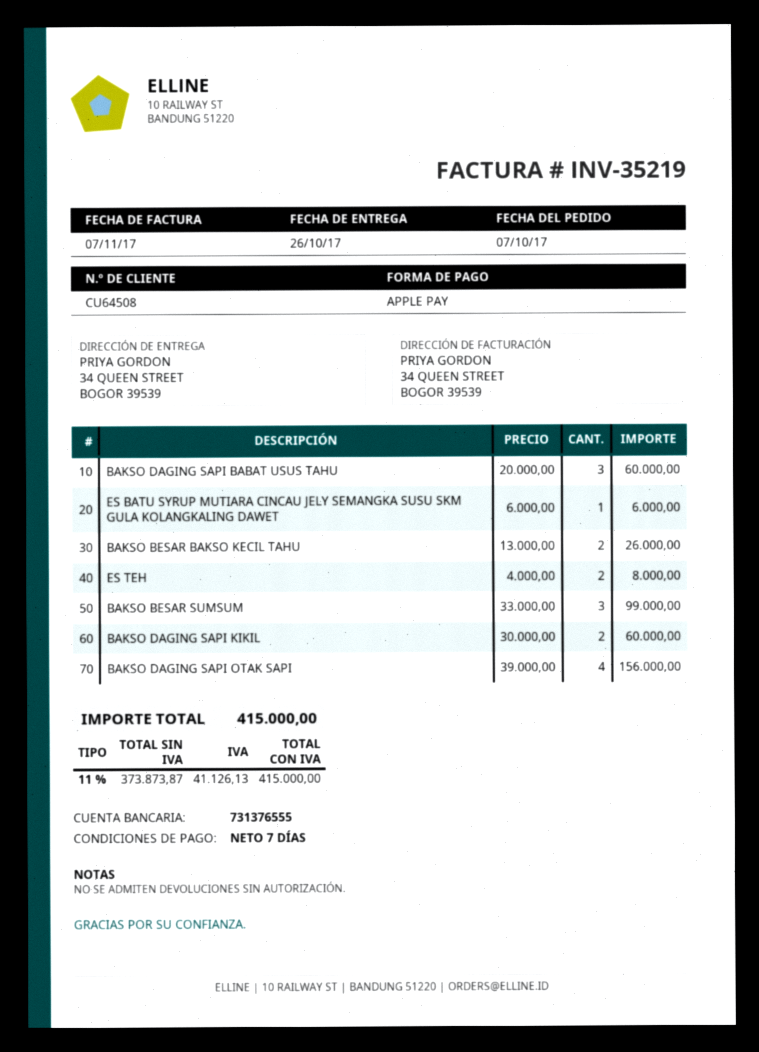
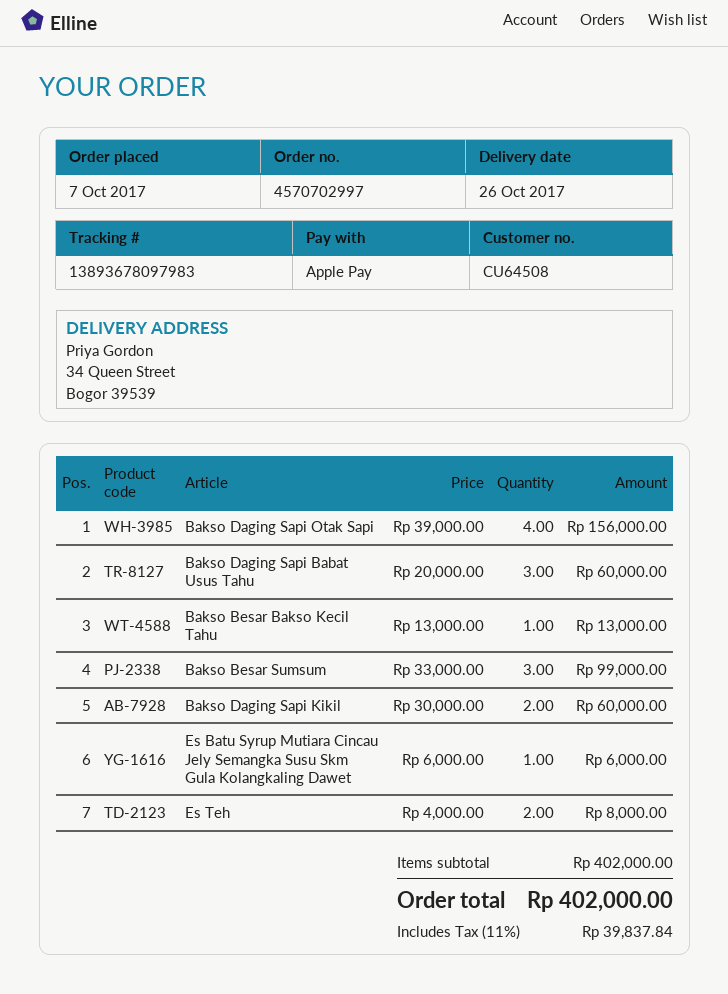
BAKSO BESAR BAKSO KECIL TAHU: 2 x 13000.00 = 26000.00 -> 1 x 13000.00 = 13000.00
tax: 11% = 41126.13 -> 11% = 39837.84
total: 415000.00 -> 402000.00

